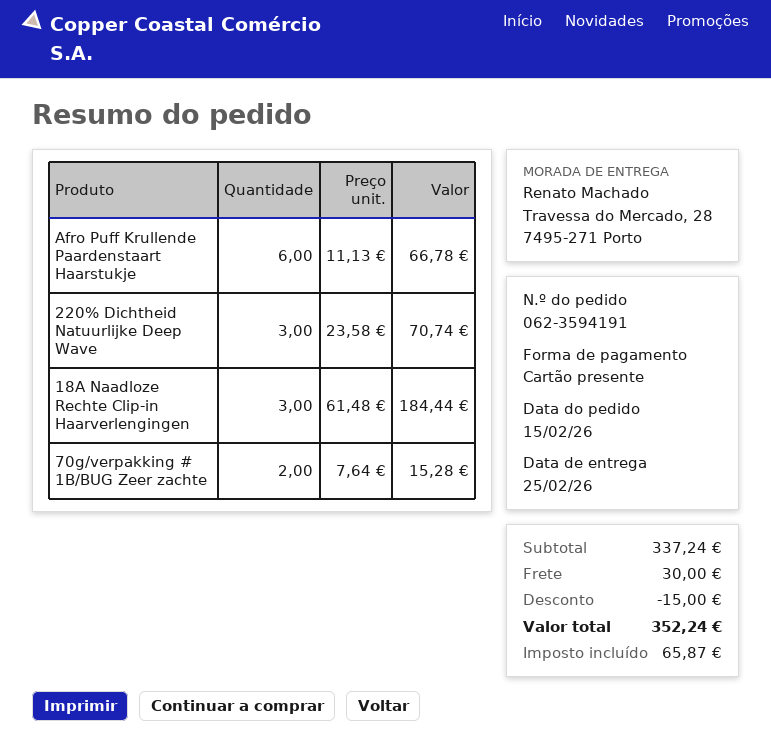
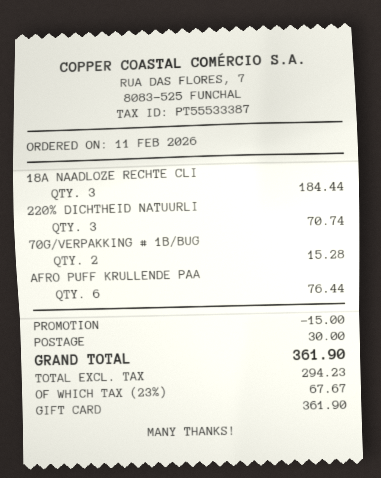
order date: 2026-02-15 -> 2026-02-11
Afro Puff Krullende Paardenstaart Haarstukje: 6 for 66.78 -> 6 for 76.44
tax: 65.87 -> 67.67
total: 352.24 -> 361.90

